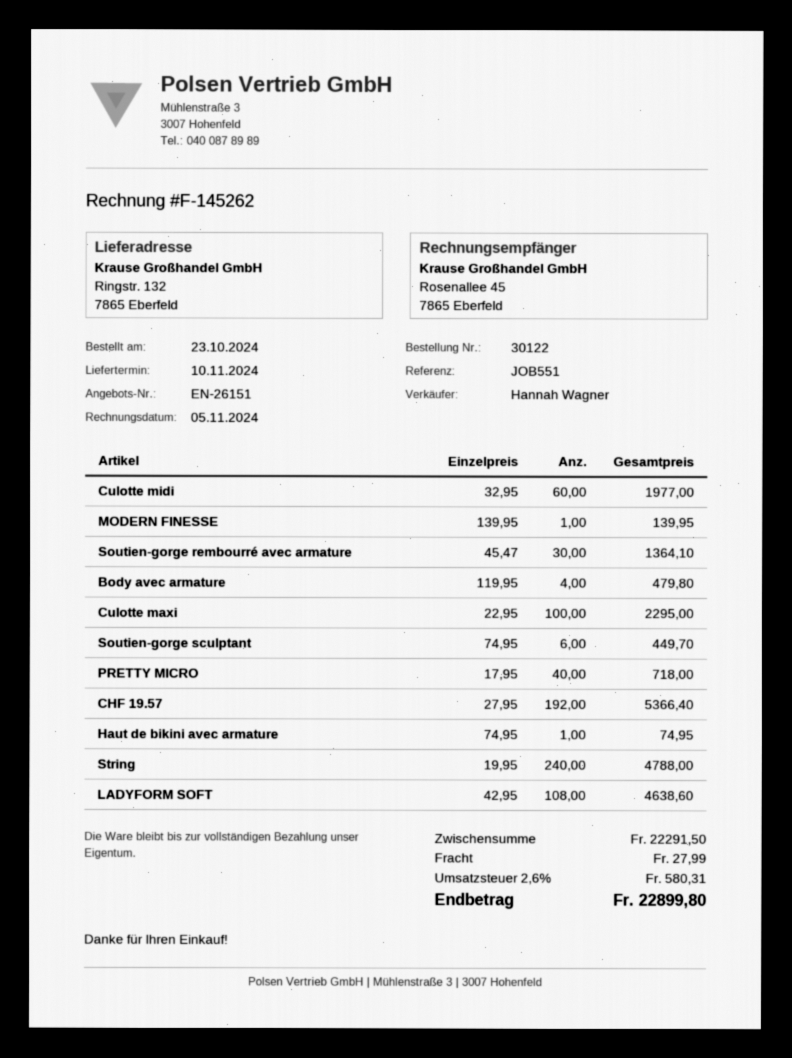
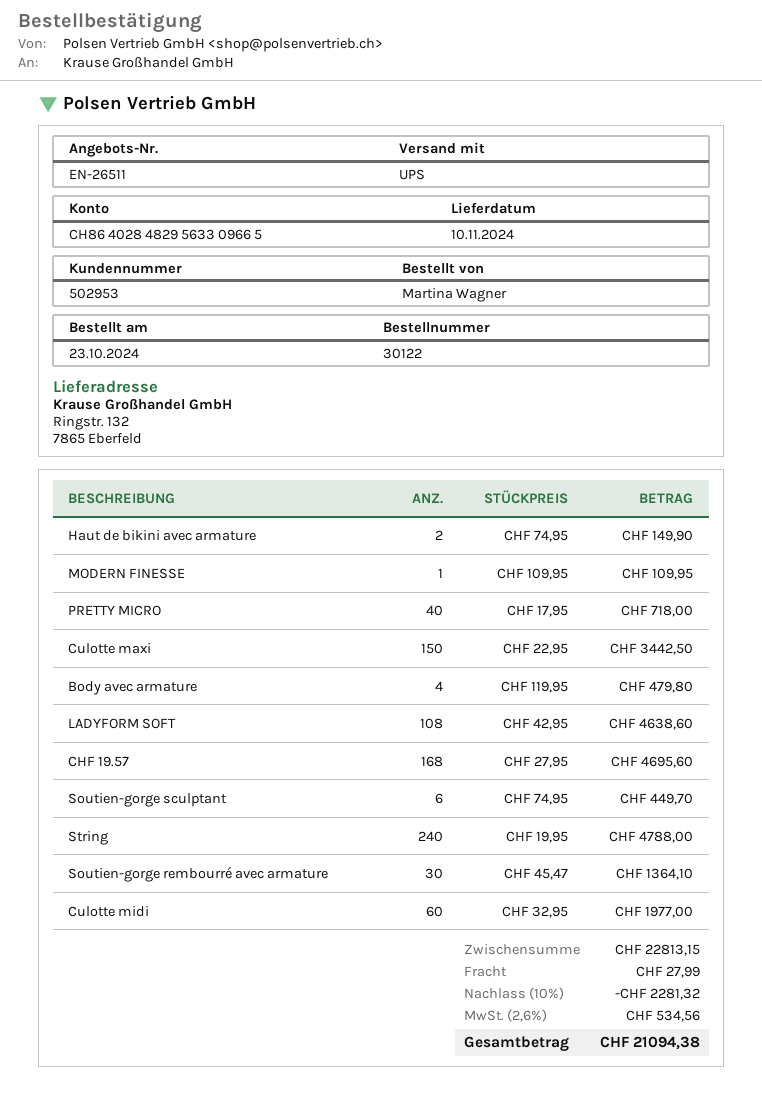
quote number: EN-26151 -> EN-26511
MODERN FINESSE: 1 x 139.95 = 139.95 -> 1 x 109.95 = 109.95
Culotte maxi: 100 x 22.95 = 2295.00 -> 150 x 22.95 = 3442.50
CHF 19.57: 192 x 27.95 = 5366.40 -> 168 x 27.95 = 4695.60
Haut de bikini avec armature: 1 x 74.95 = 74.95 -> 2 x 74.95 = 149.90
subtotal: 22291.50 -> 22813.15
discount: none -> 10% = 2281.32
tax: 2.6% = 580.31 -> 2.6% = 534.56
total: 22899.80 -> 21094.38

